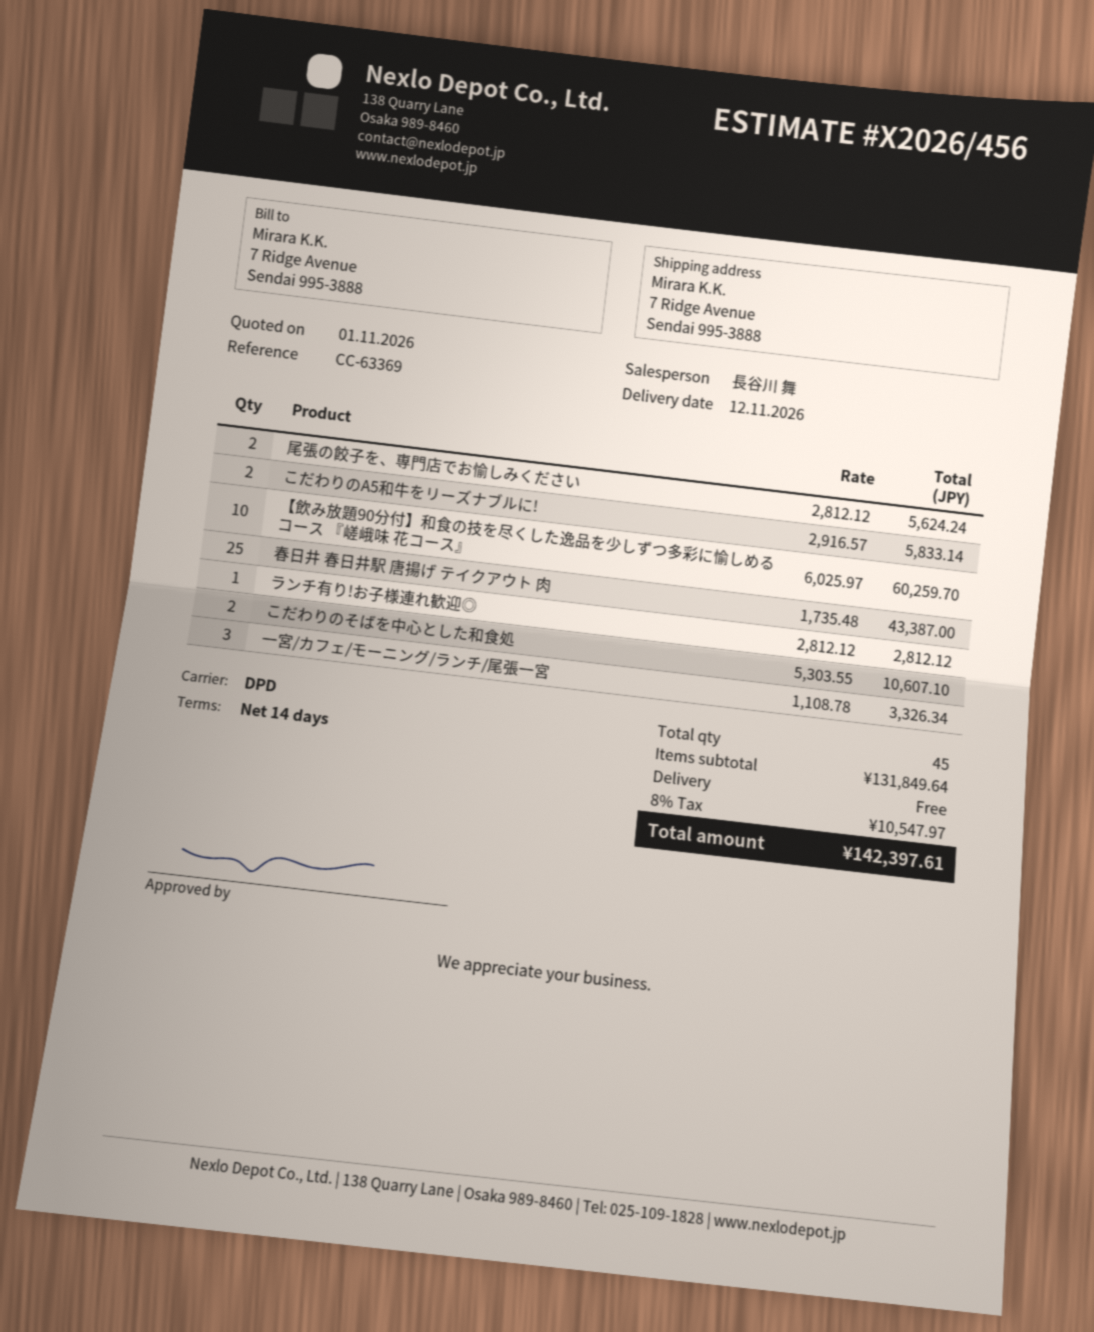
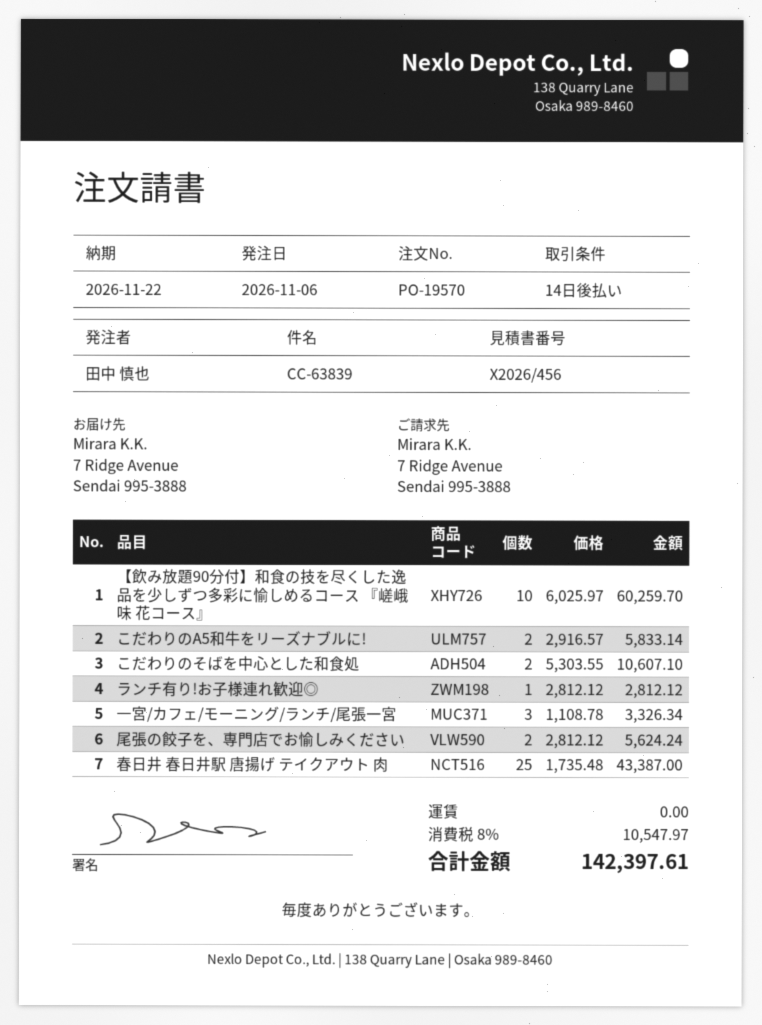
delivery date: 2026-11-12 -> 2026-11-22
reference: CC-63369 -> CC-63839

